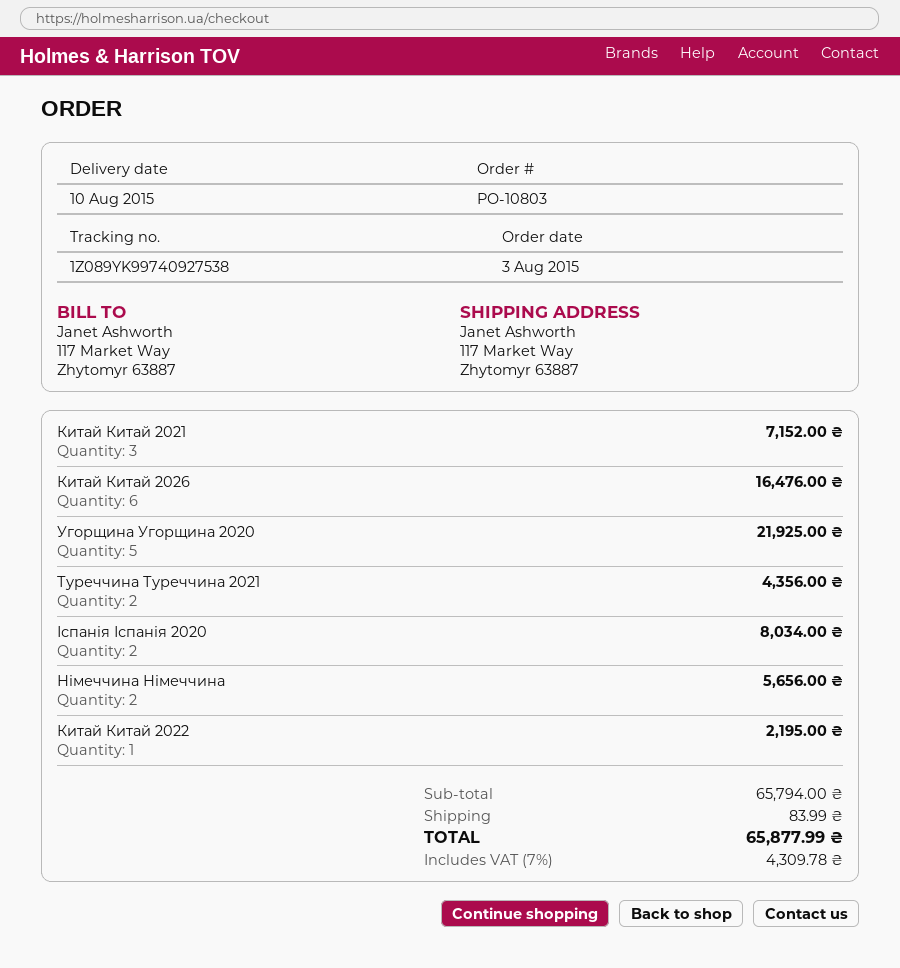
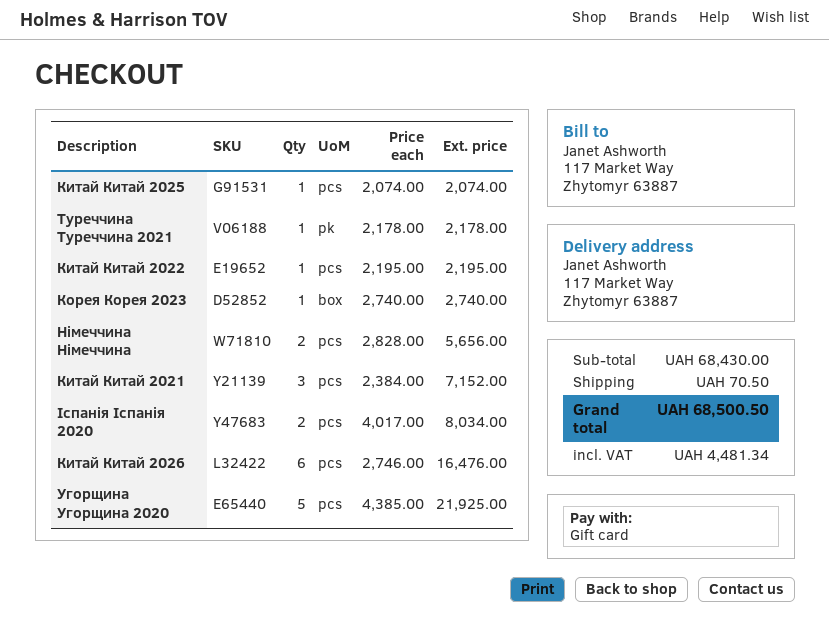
Туреччина Туреччина 2021: 2 for 4356.00 -> 1 for 2178.00
Китай Китай 2025: none -> 1 for 2074.00
Корея Корея 2023: none -> 1 for 2740.00
subtotal: 65794.00 -> 68430.00
shipping: 83.99 -> 70.50
tax: 4309.78 -> 4481.34
total: 65877.99 -> 68500.50

